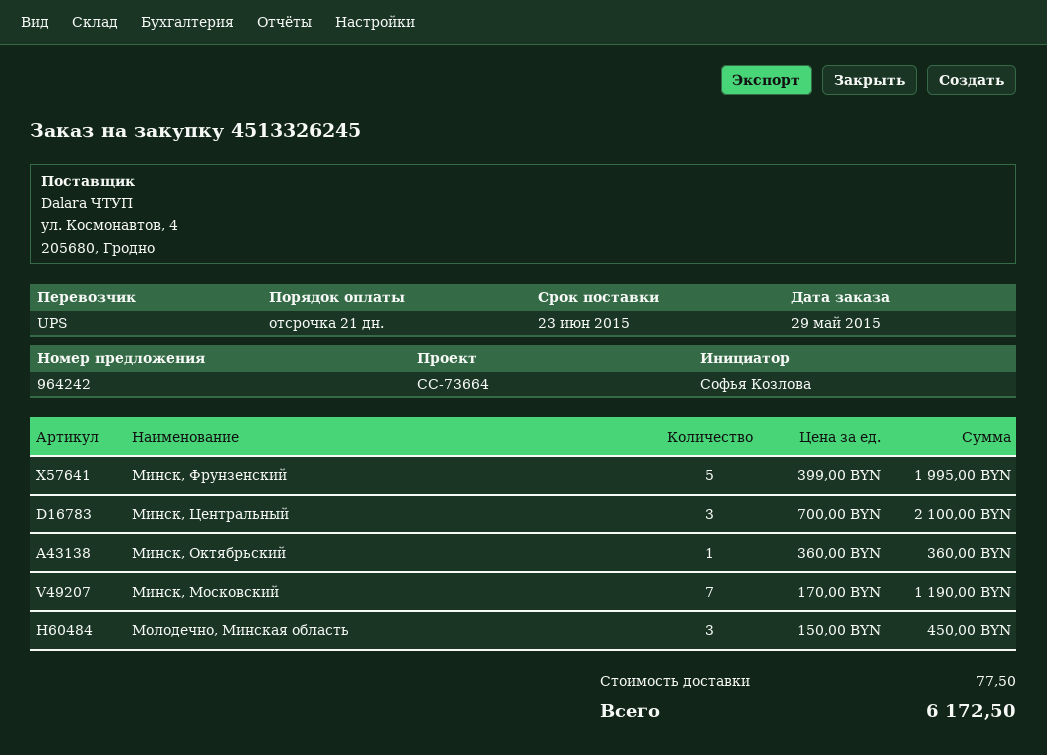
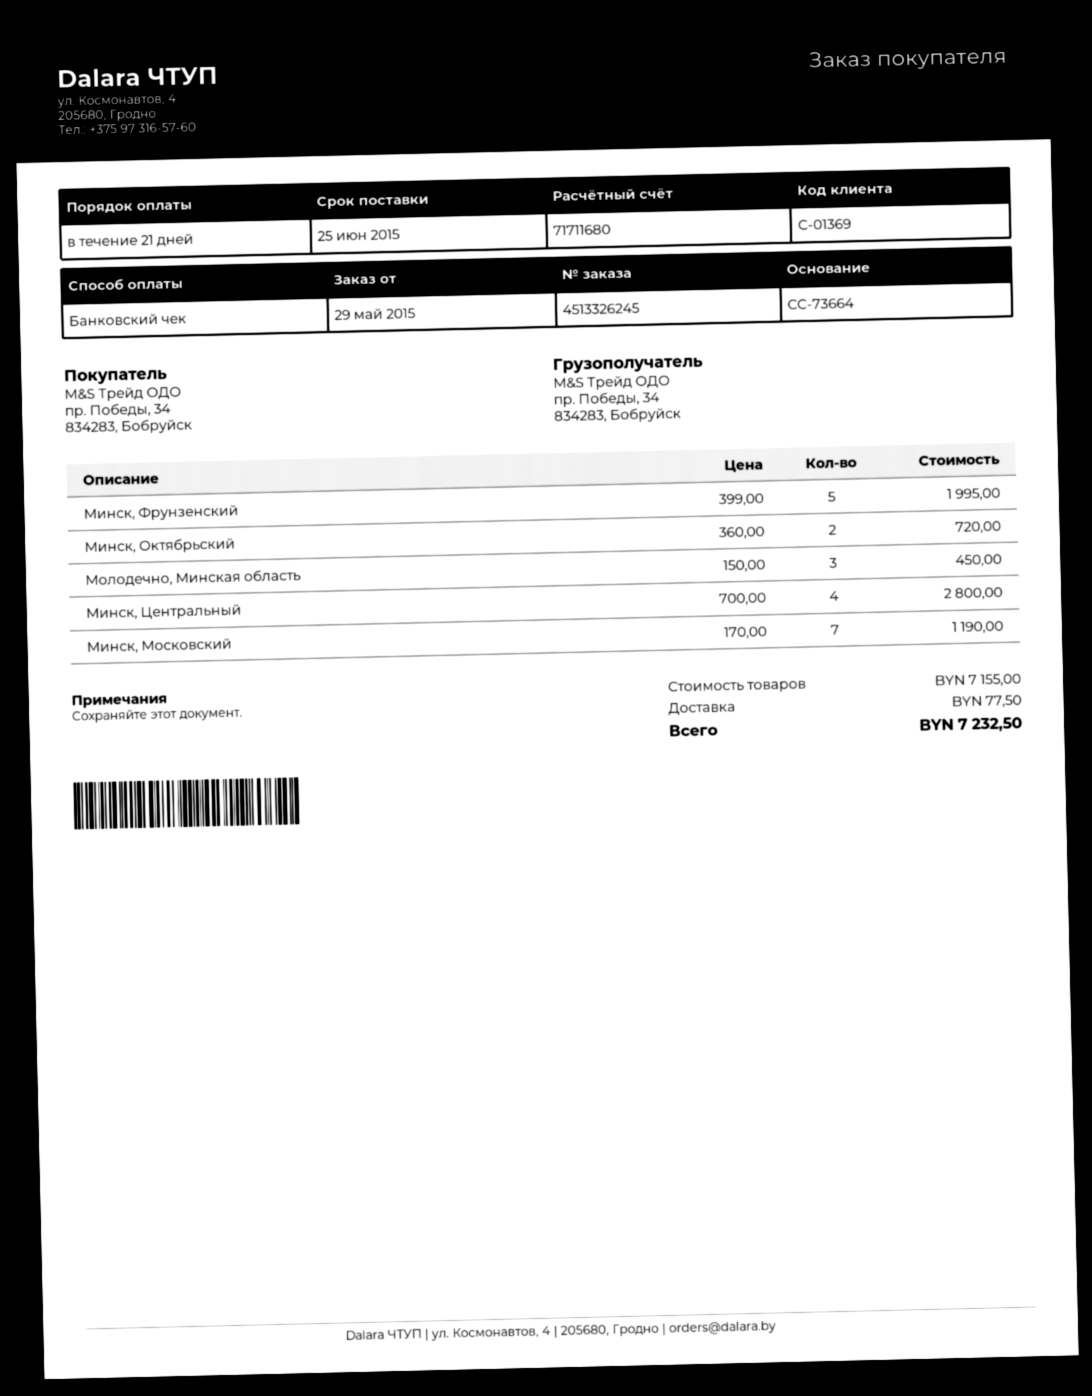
delivery date: 2015-06-23 -> 2015-06-25
Минск, Центральный: 3 x 700.00 = 2100.00 -> 4 x 700.00 = 2800.00
Минск, Октябрьский: 1 x 360.00 = 360.00 -> 2 x 360.00 = 720.00
total: 6172.50 -> 7232.50

